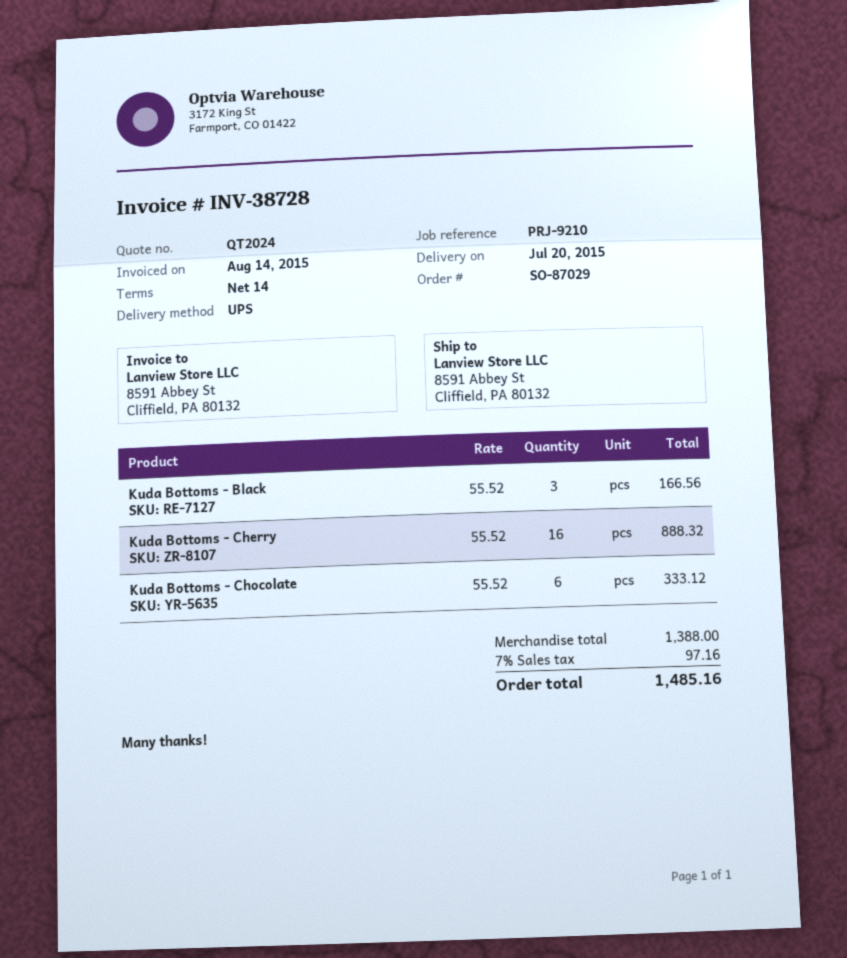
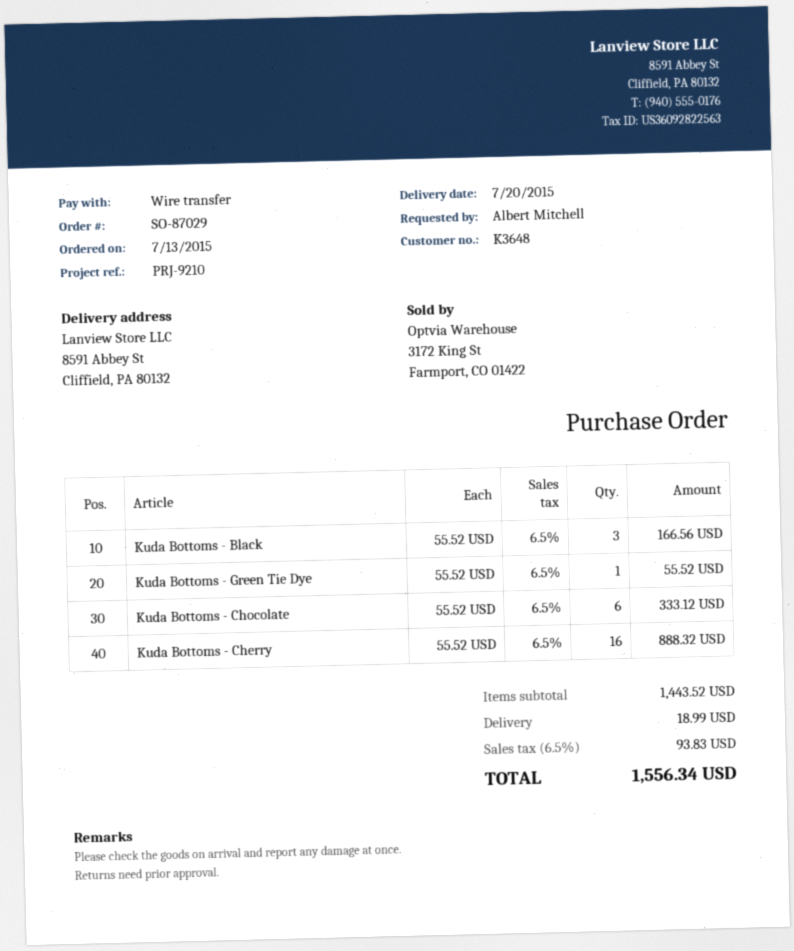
Kuda Bottoms - Green Tie Dye: none -> 1 x 55.52 = 55.52
subtotal: 1388.00 -> 1443.52
shipping: none -> 18.99
tax: 7% = 97.16 -> 6.5% = 93.83
total: 1485.16 -> 1556.34

